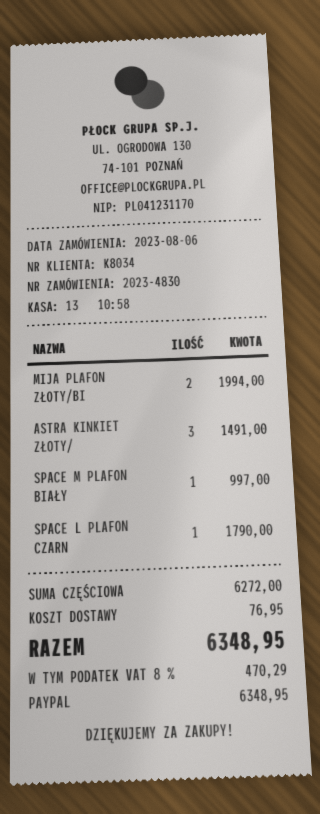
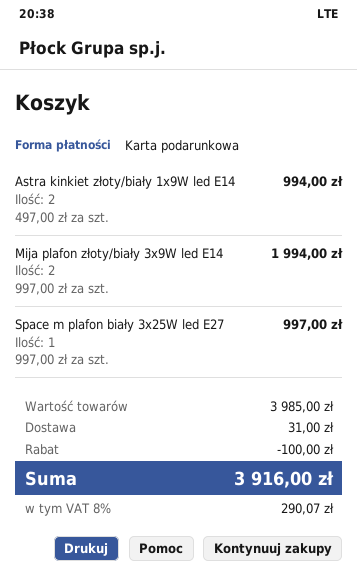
payment method: PayPal -> gift card
ASTRA KINKIET ZŁOTY/: 3 for 1491.00 -> 2 for 994.00
SPACE L PLAFON CZARN: 1 for 1790.00 -> none
subtotal: 6272.00 -> 3985.00
discount: none -> 100.00
shipping: 76.95 -> 31.00
tax: 8% = 470.29 -> 8% = 290.07
total: 6348.95 -> 3916.00

